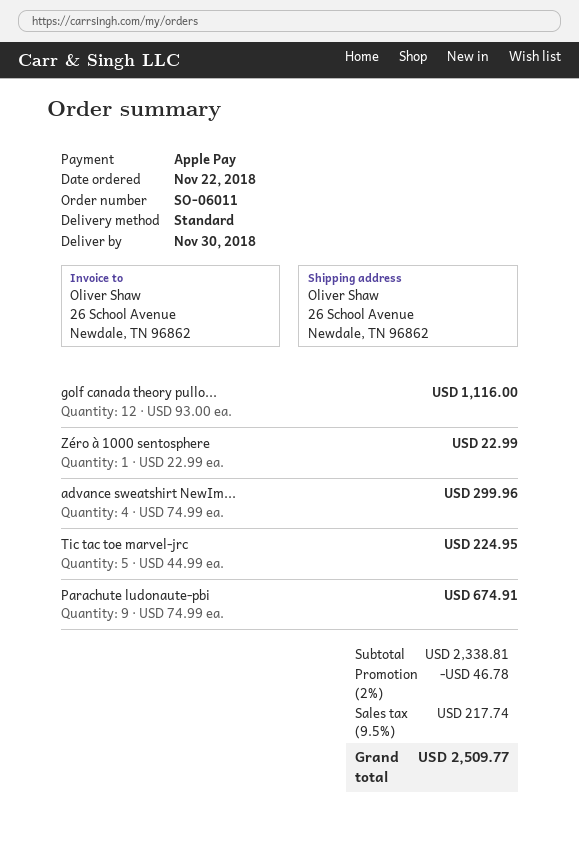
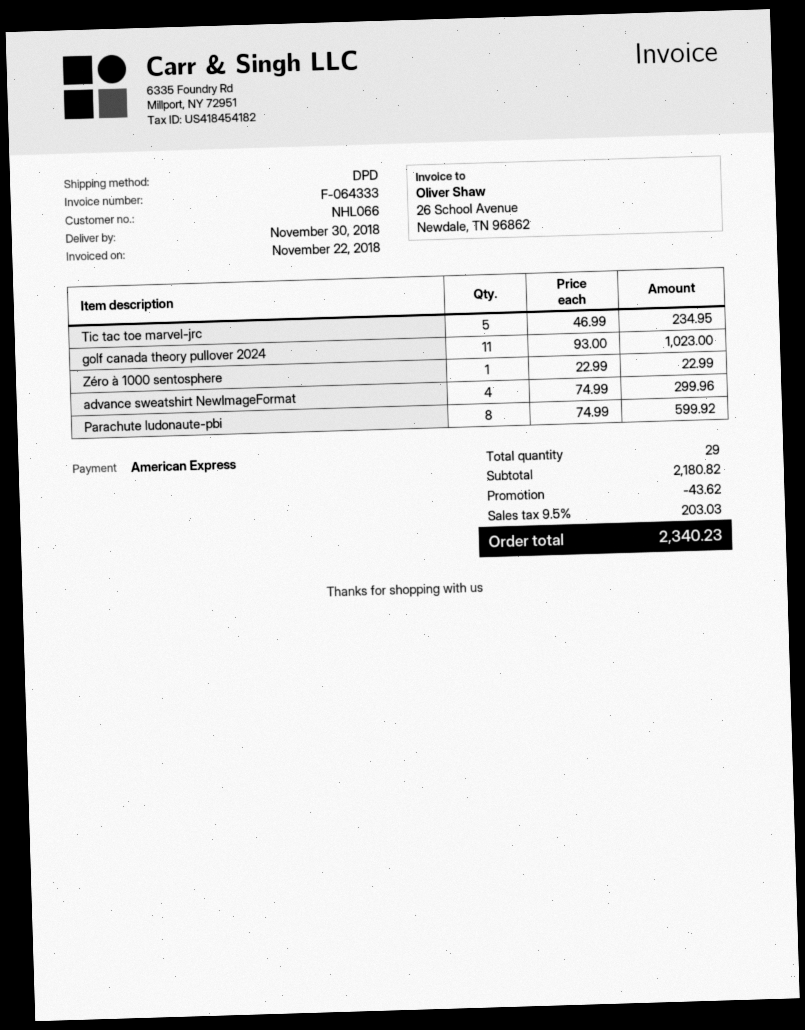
payment method: Apple Pay -> American Express
shipping method: standard -> DPD
golf canada theory pullo...: 12 x 93.00 = 1116.00 -> 11 x 93.00 = 1023.00
Tic tac toe marvel-jrc: 5 x 44.99 = 224.95 -> 5 x 46.99 = 234.95
Parachute ludonaute-pbi: 9 x 74.99 = 674.91 -> 8 x 74.99 = 599.92
subtotal: 2338.81 -> 2180.82
discount: 46.78 -> 43.62
tax: 9.5% = 217.74 -> 9.5% = 203.03
total: 2509.77 -> 2340.23

